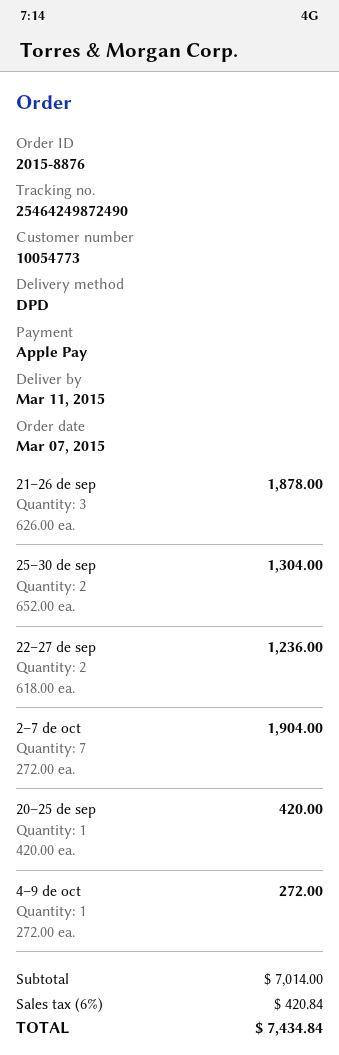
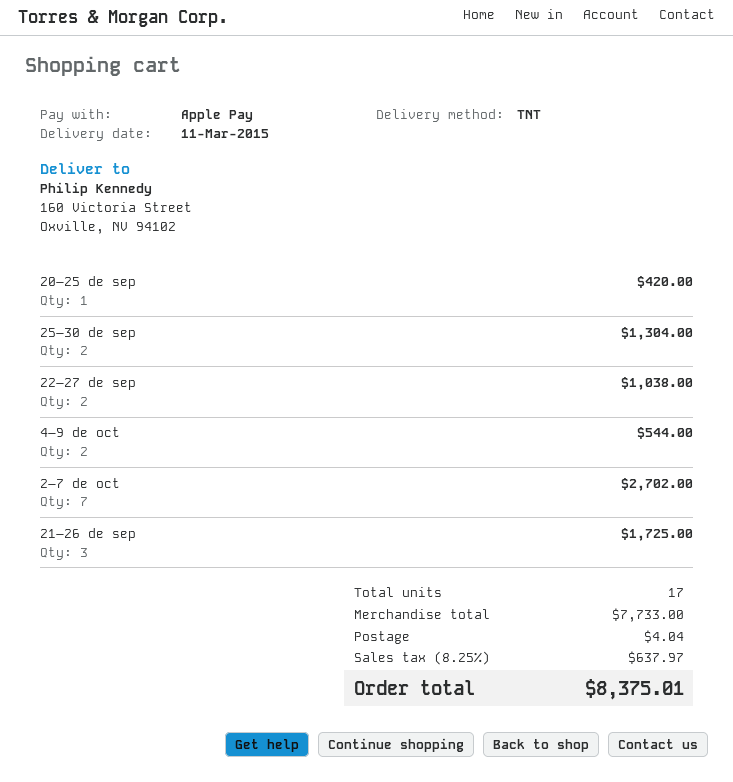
shipping method: DPD -> TNT
21–26 de sep: 3 for 1878.00 -> 3 for 1725.00
22–27 de sep: 2 for 1236.00 -> 2 for 1038.00
2–7 de oct: 7 for 1904.00 -> 7 for 2702.00
4–9 de oct: 1 for 272.00 -> 2 for 544.00
subtotal: 7014.00 -> 7733.00
shipping: none -> 4.04
tax: 6% = 420.84 -> 8.25% = 637.97
total: 7434.84 -> 8375.01

